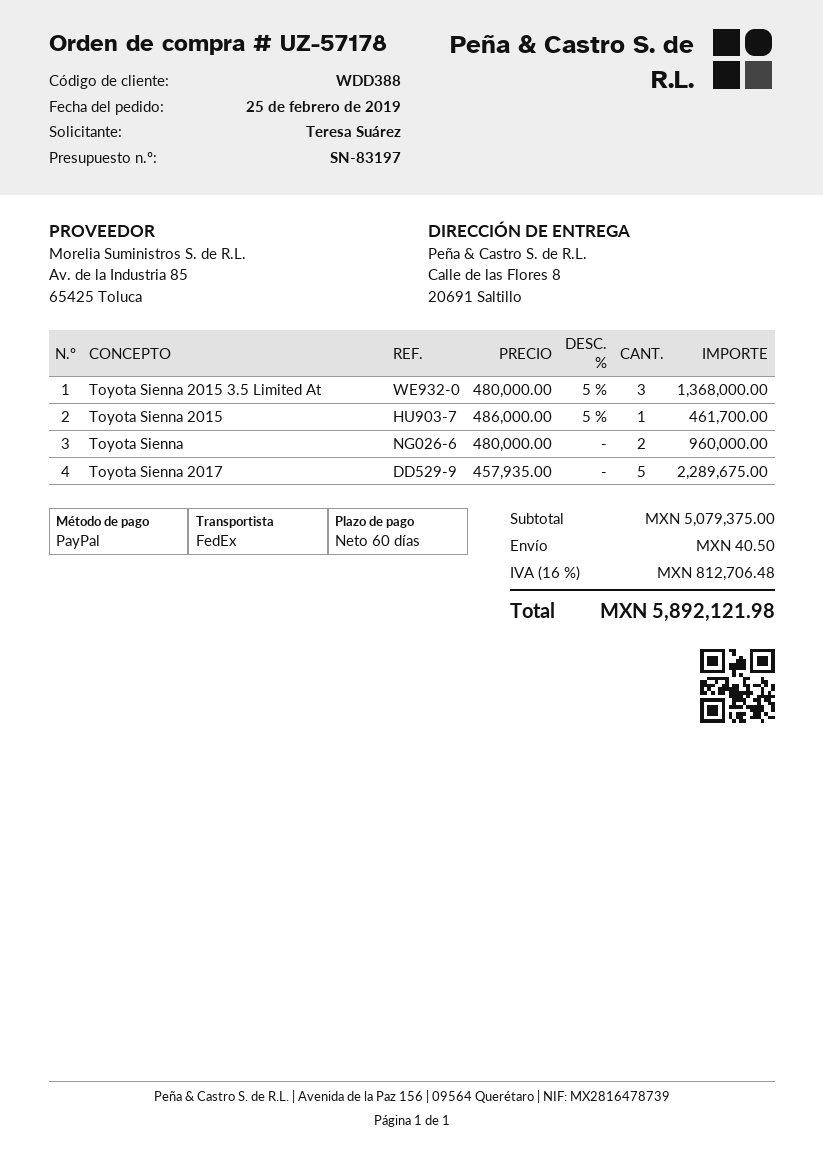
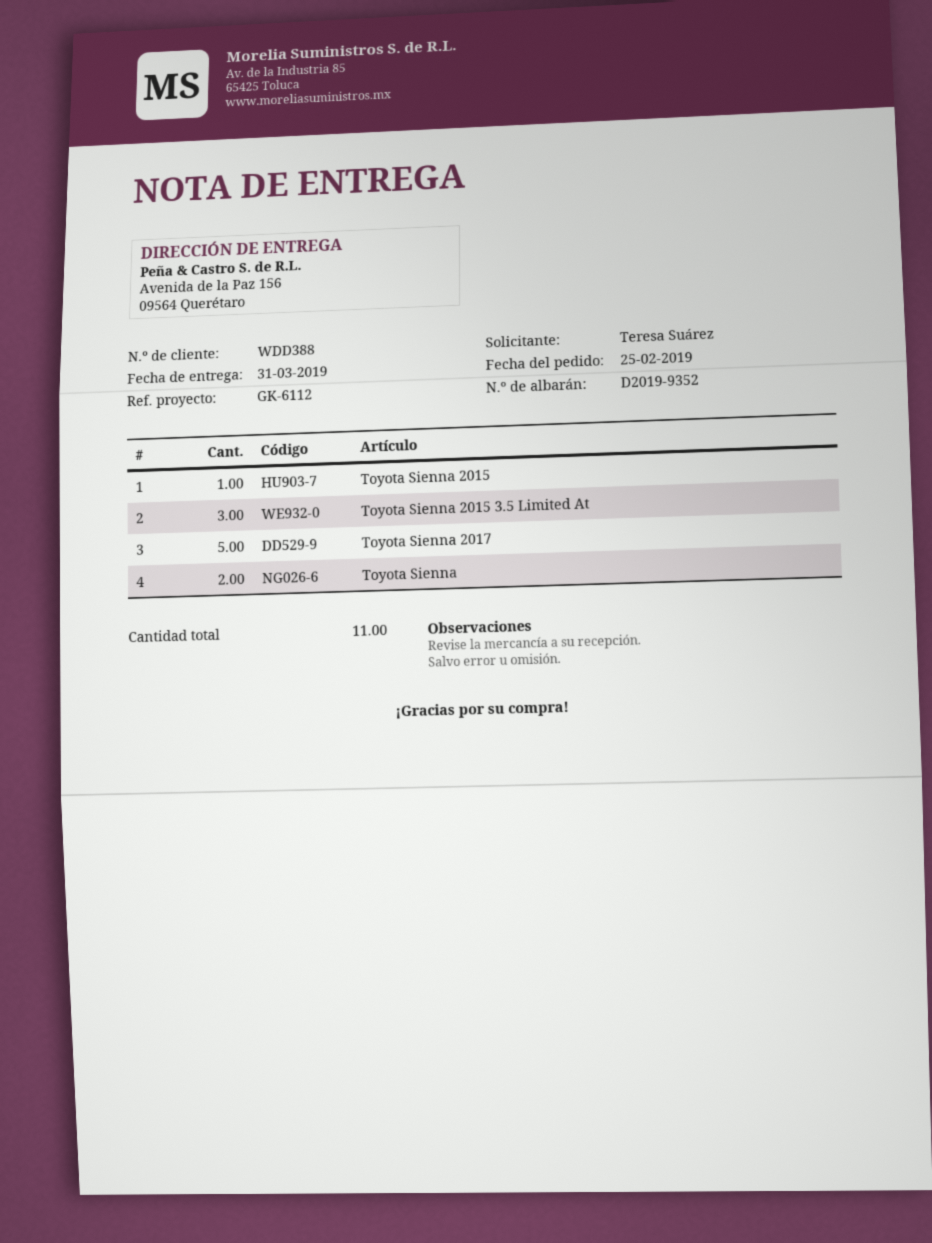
ship to: Calle de las Flores 8, 20691 Saltillo -> Avenida de la Paz 156, 09564 Querétaro

